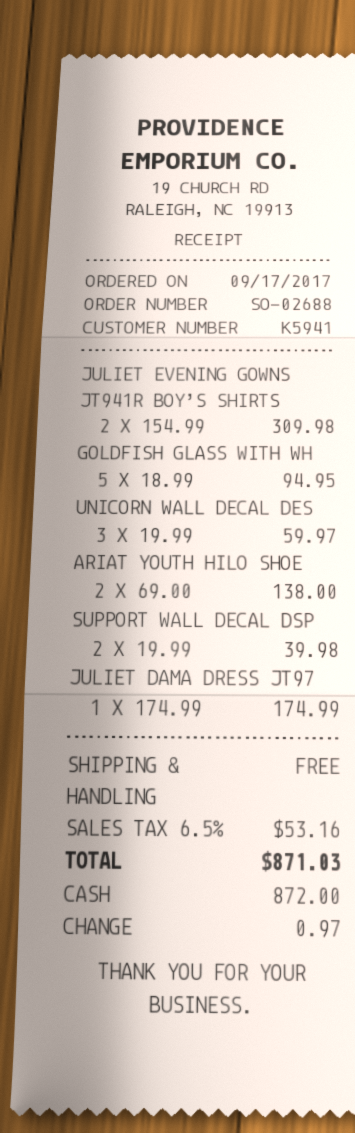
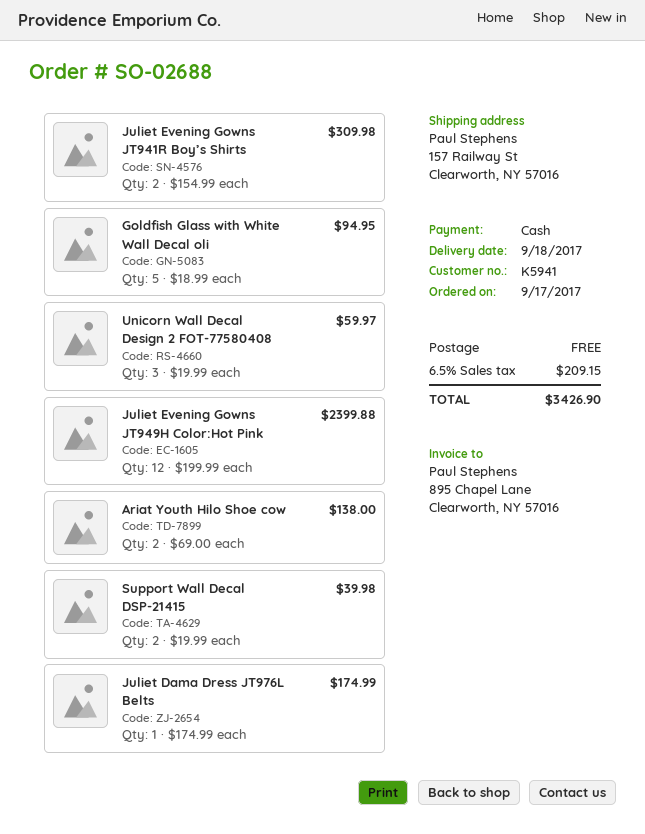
Juliet Evening Gowns JT949H Color:Hot Pink: none -> 12 x 199.99 = 2399.88
tax: 6.5% = 53.16 -> 6.5% = 209.15
total: 871.03 -> 3426.90

